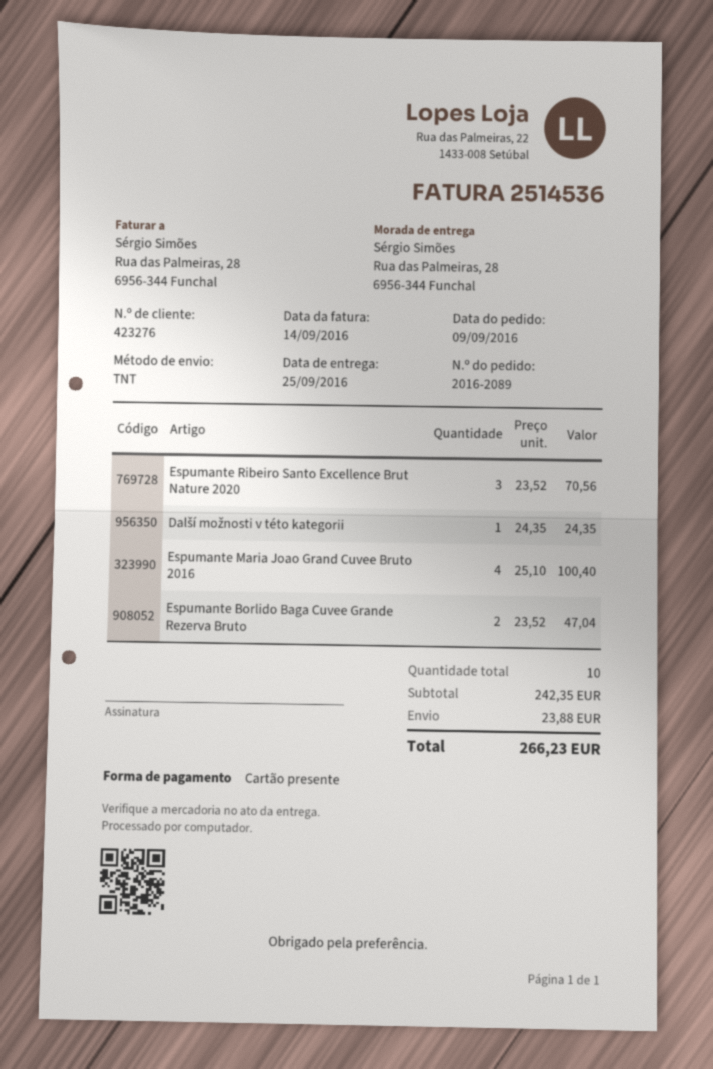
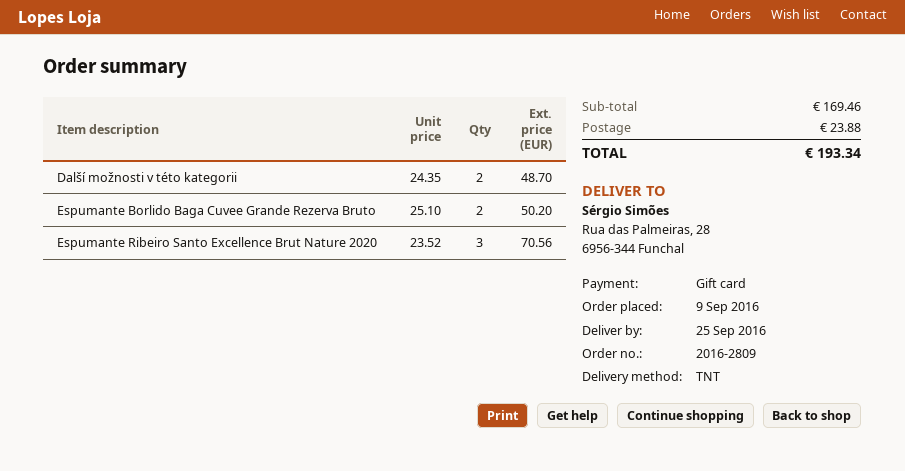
order number: 2016-2089 -> 2016-2809
Další možnosti v této kategorii: 1 x 24.35 = 24.35 -> 2 x 24.35 = 48.70
Espumante Maria Joao Grand Cuvee Bruto 2016: 4 x 25.10 = 100.40 -> none
Espumante Borlido Baga Cuvee Grande Rezerva Bruto: 2 x 23.52 = 47.04 -> 2 x 25.10 = 50.20
subtotal: 242.35 -> 169.46
total: 266.23 -> 193.34

